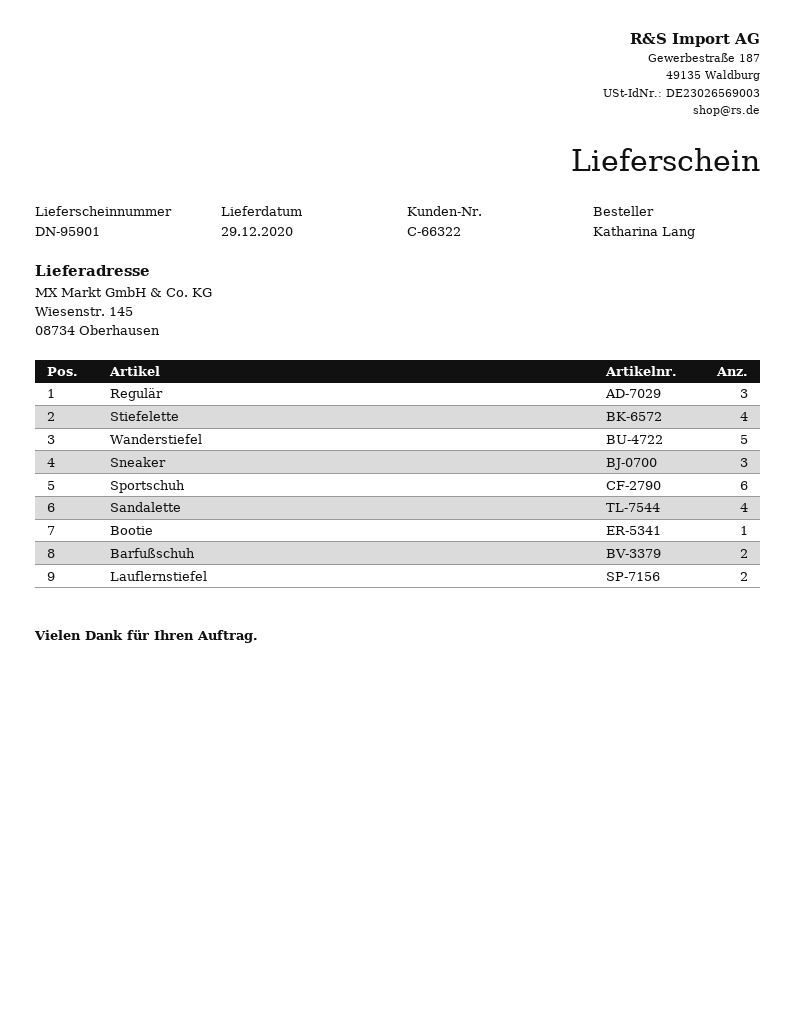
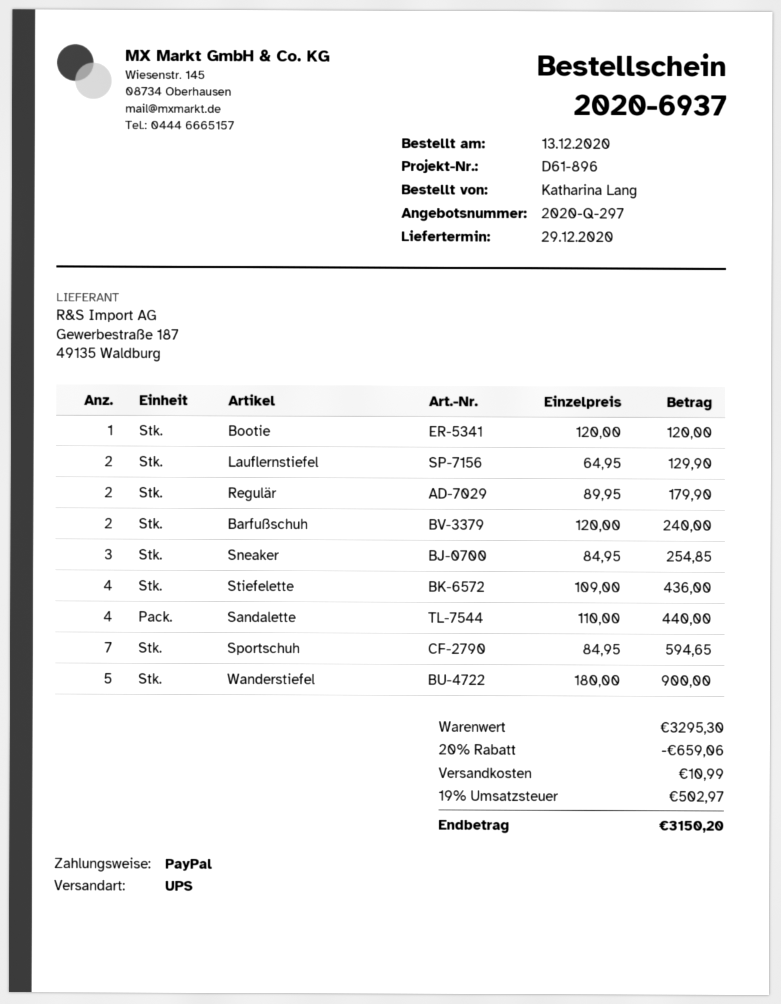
Regulär: 3 -> 2
Sportschuh: 6 -> 7

